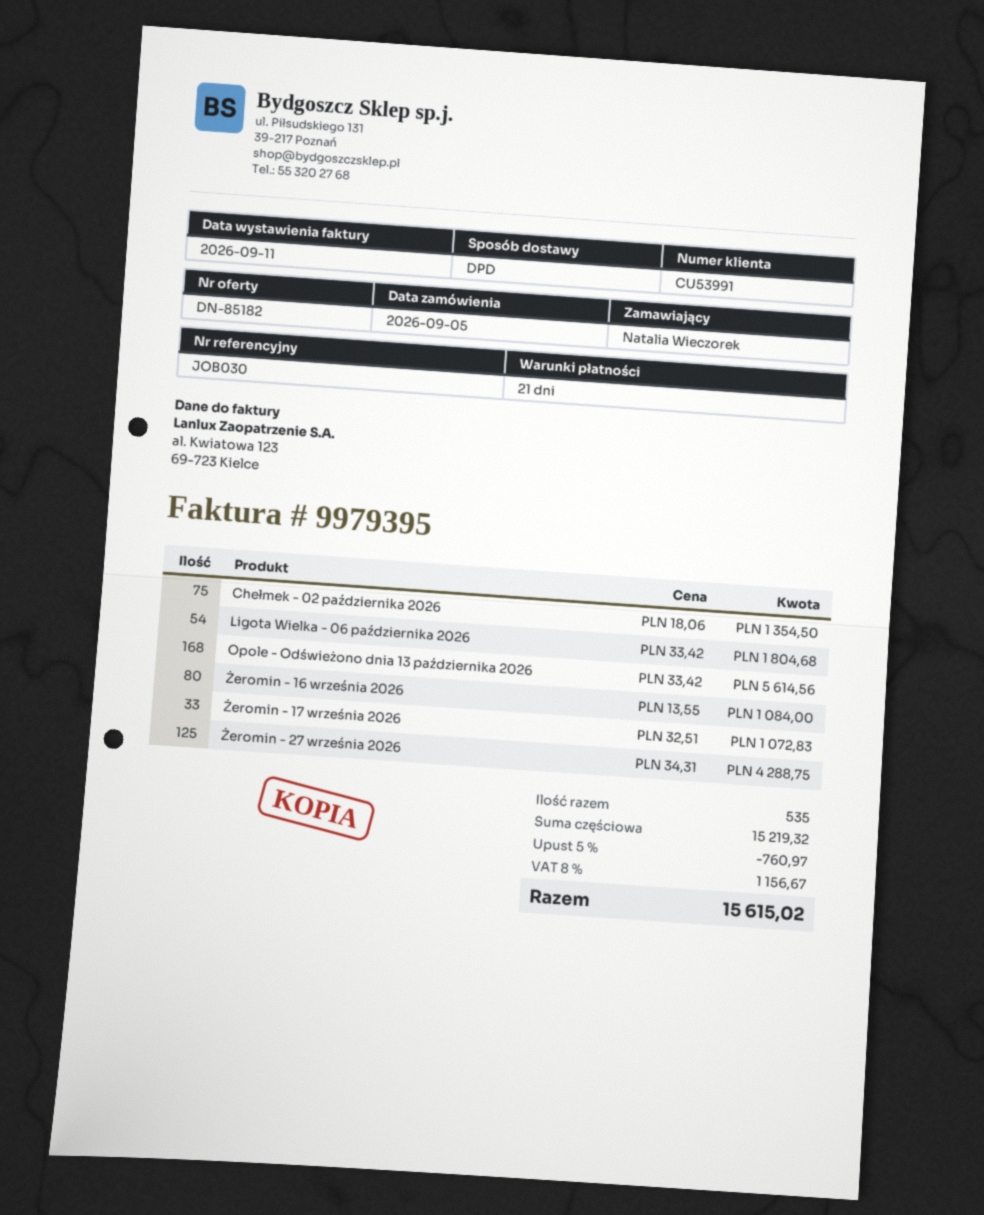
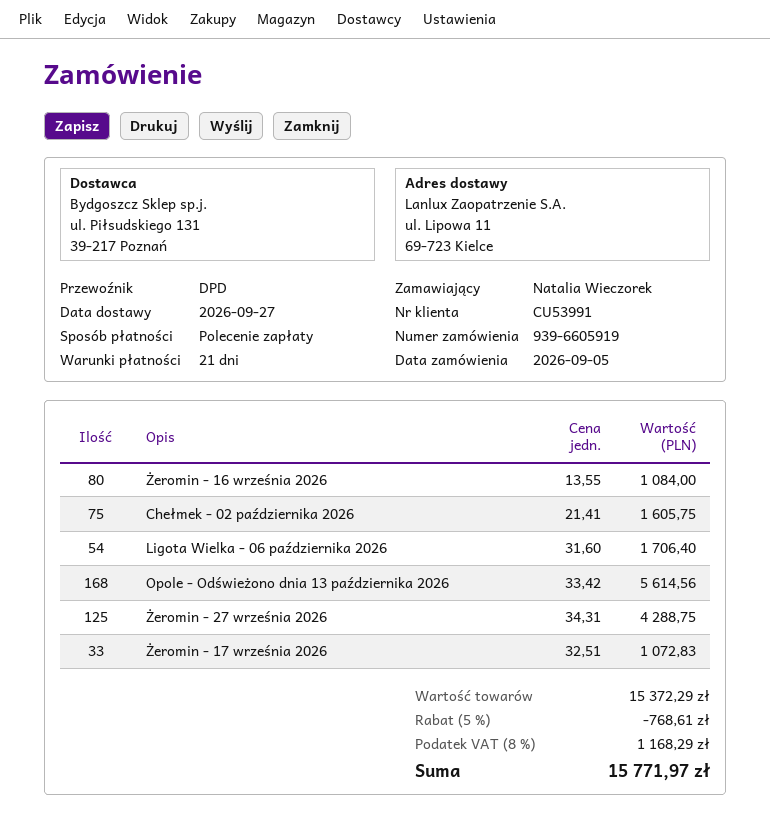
Chełmek - 02 października 2026: 75 x 18.06 = 1354.50 -> 75 x 21.41 = 1605.75
Ligota Wielka - 06 października 2026: 54 x 33.42 = 1804.68 -> 54 x 31.60 = 1706.40
subtotal: 15219.32 -> 15372.29
discount: 5% = 760.97 -> 5% = 768.61
tax: 8% = 1156.67 -> 8% = 1168.29
total: 15615.02 -> 15771.97

